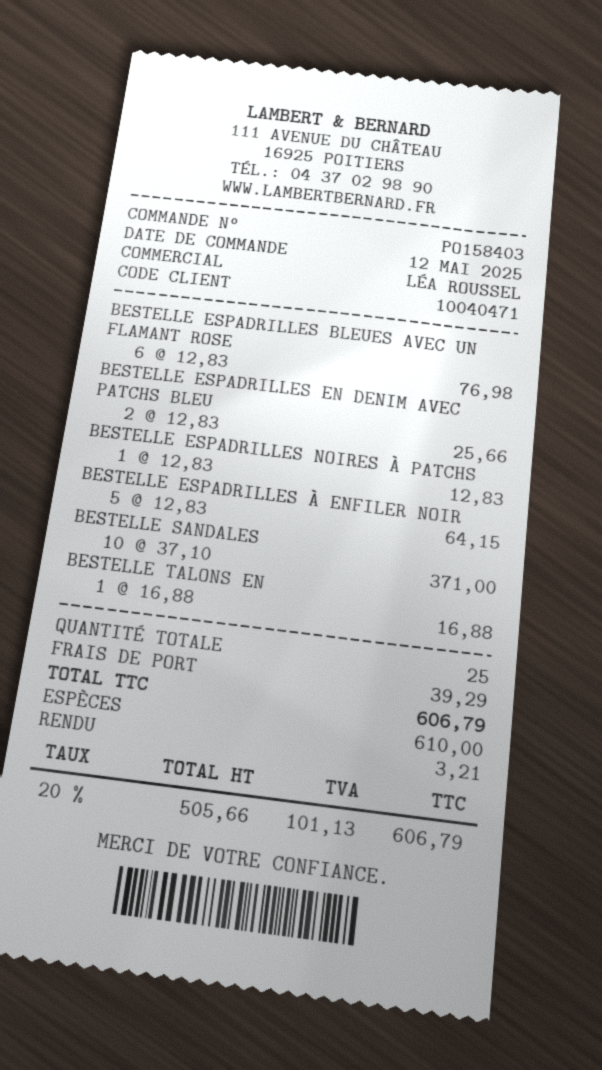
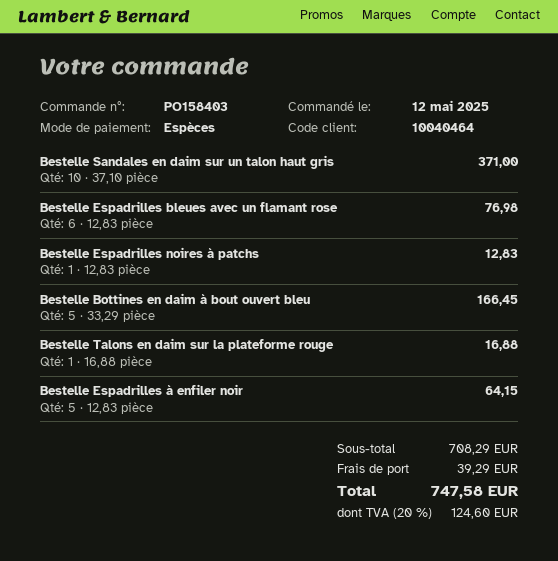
customer number: 10040471 -> 10040464
BESTELLE ESPADRILLES EN DENIM AVEC PATCHS BLEU: 2 x 12.83 = 25.66 -> none
Bestelle Bottines en daim à bout ouvert bleu: none -> 5 x 33.29 = 166.45
tax: 20% = 101.13 -> 20% = 124.60
total: 606.79 -> 747.58

